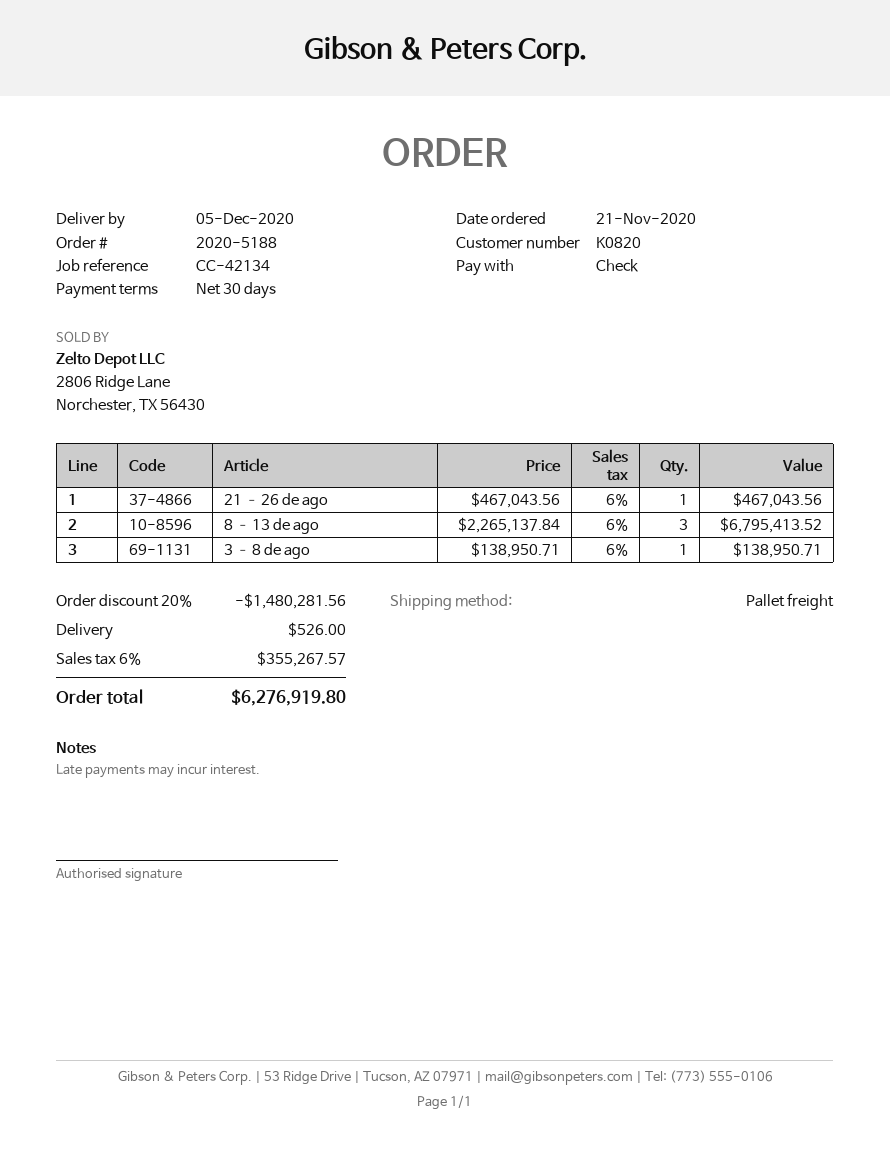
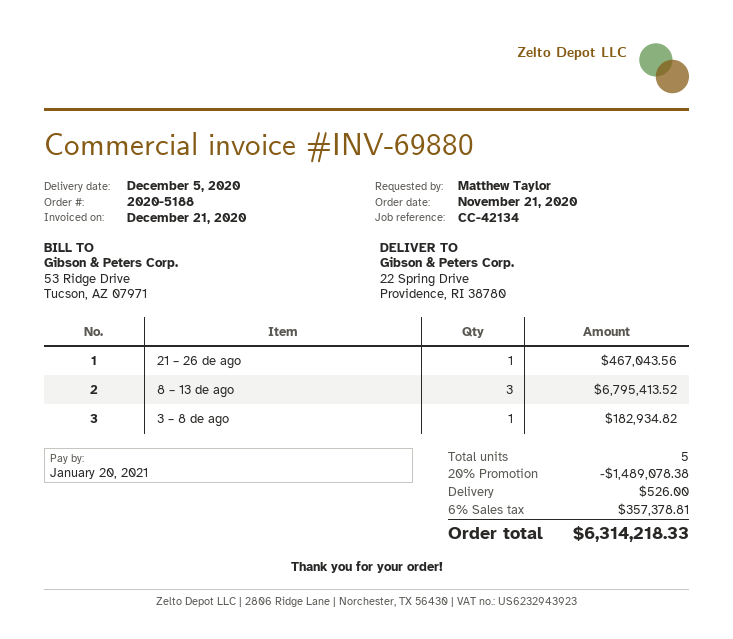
3 – 8 de ago: 1 for 138950.71 -> 1 for 182934.82
discount: 20% = 1480281.56 -> 20% = 1489078.38
tax: 6% = 355267.57 -> 6% = 357378.81
total: 6276919.80 -> 6314218.33

